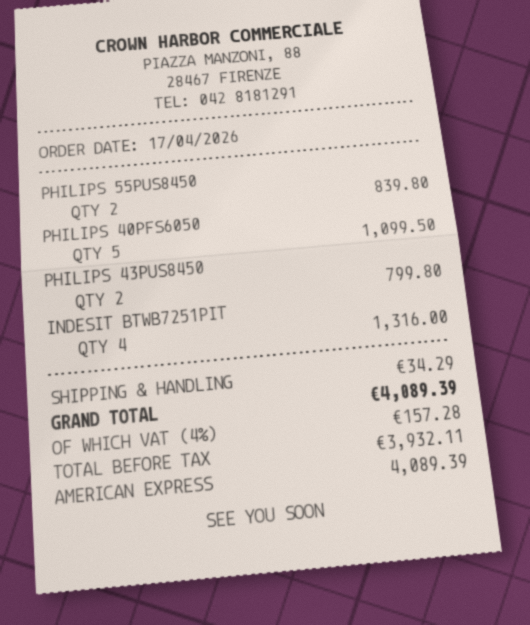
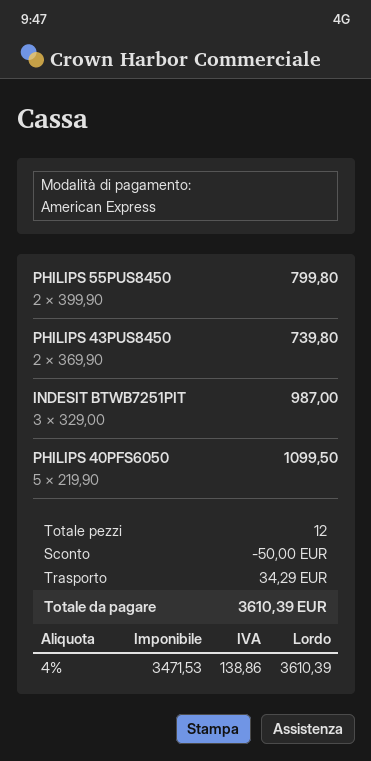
PHILIPS 55PUS8450: 2 for 839.80 -> 2 for 799.80
PHILIPS 43PUS8450: 2 for 799.80 -> 2 for 739.80
INDESIT BTWB7251PIT: 4 for 1316.00 -> 3 for 987.00
discount: none -> 50.00
net: 3932.11 -> 3471.53
tax: 4% = 157.28 -> 4% = 138.86
total: 4089.39 -> 3610.39

